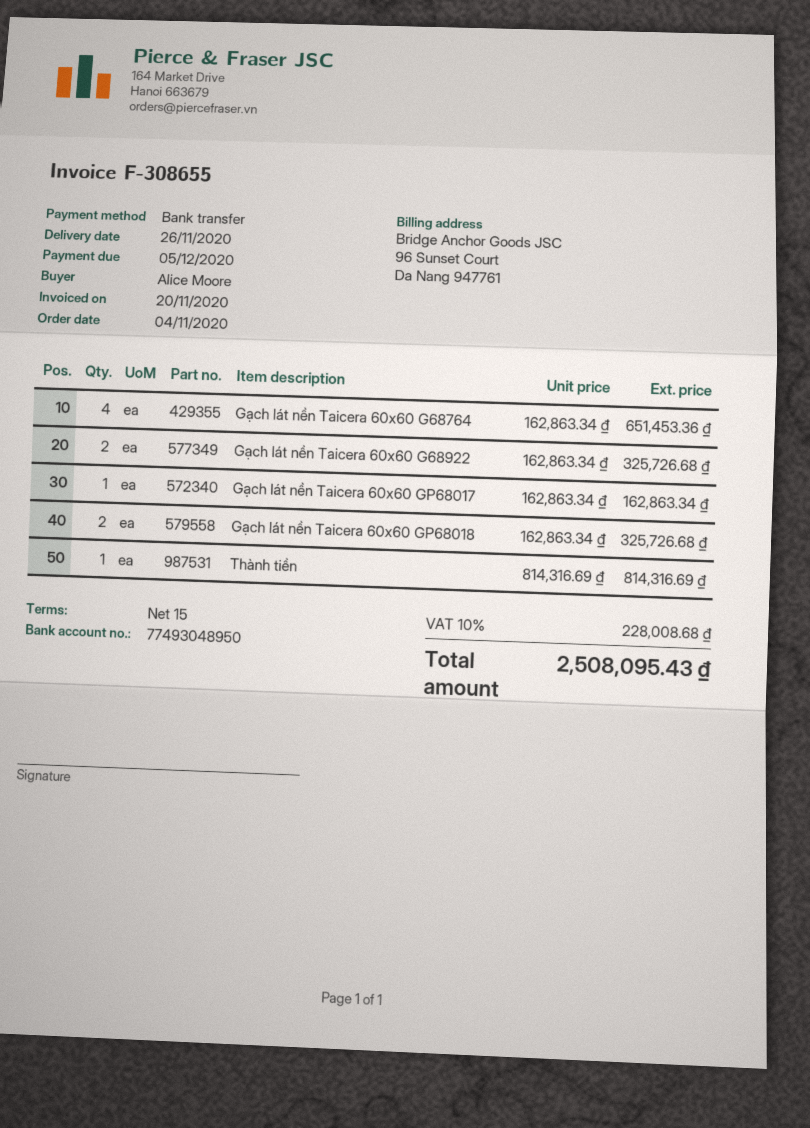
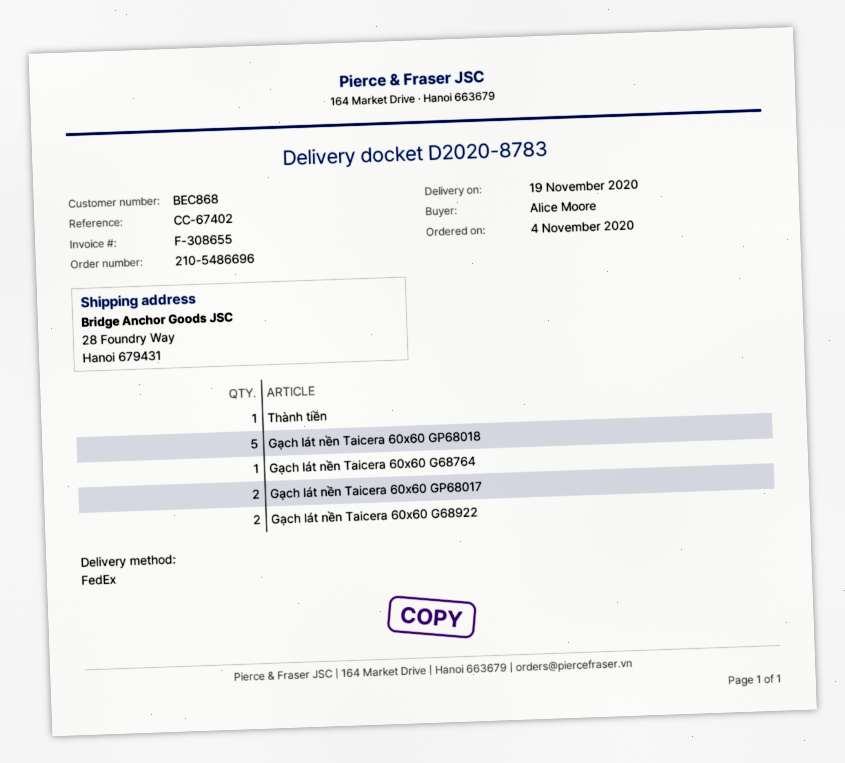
delivery date: 2020-11-26 -> 2020-11-19
Gạch lát nền Taicera 60x60 G68764: 4 -> 1
Gạch lát nền Taicera 60x60 GP68017: 1 -> 2
Gạch lát nền Taicera 60x60 GP68018: 2 -> 5

